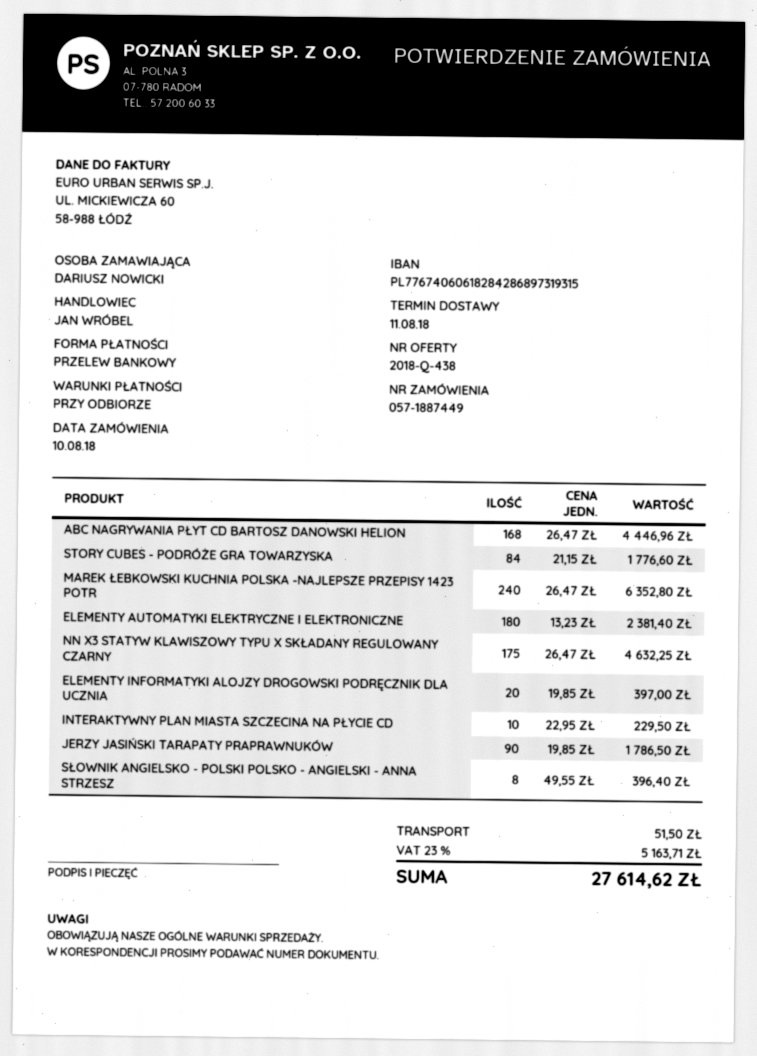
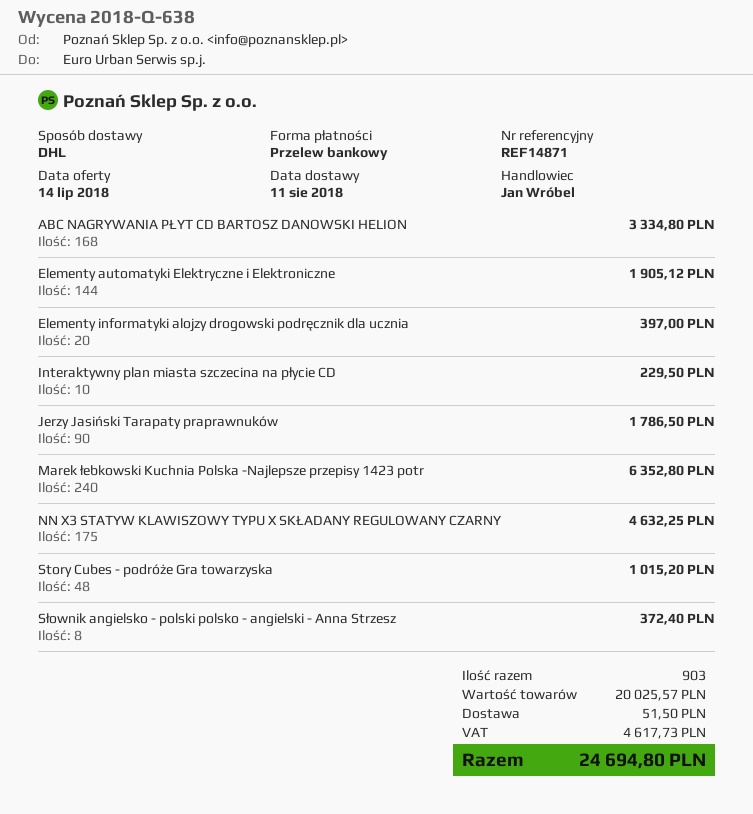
quote number: 2018-Q-438 -> 2018-Q-638
ABC NAGRYWANIA PŁYT CD BARTOSZ DANOWSKI HELION: 168 for 4446.96 -> 168 for 3334.80
STORY CUBES - PODRÓŻE GRA TOWARZYSKA: 84 for 1776.60 -> 48 for 1015.20
ELEMENTY AUTOMATYKI ELEKTRYCZNE I ELEKTRONICZNE: 180 for 2381.40 -> 144 for 1905.12
SŁOWNIK ANGIELSKO - POLSKI POLSKO - ANGIELSKI - ANNA STRZESZ: 8 for 396.40 -> 8 for 372.40
tax: 5163.71 -> 4617.73
total: 27614.62 -> 24694.80

